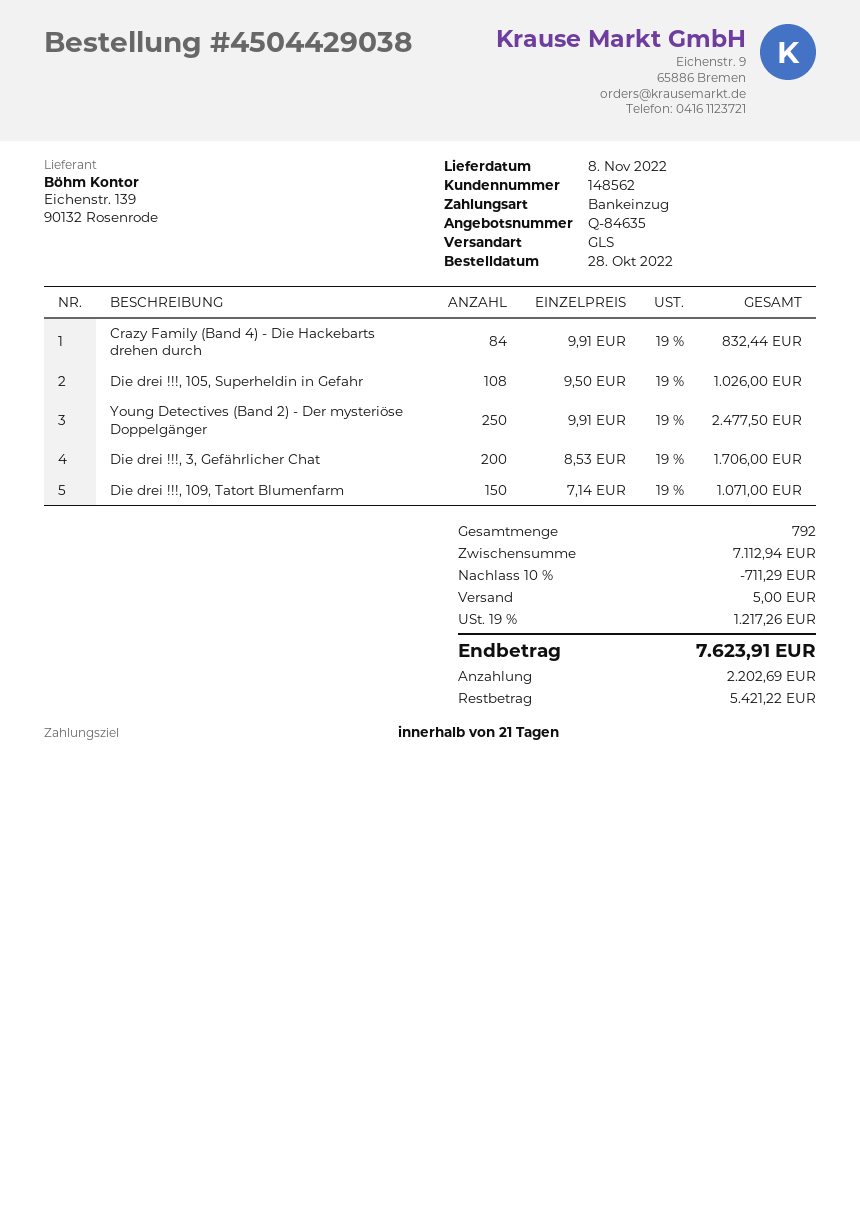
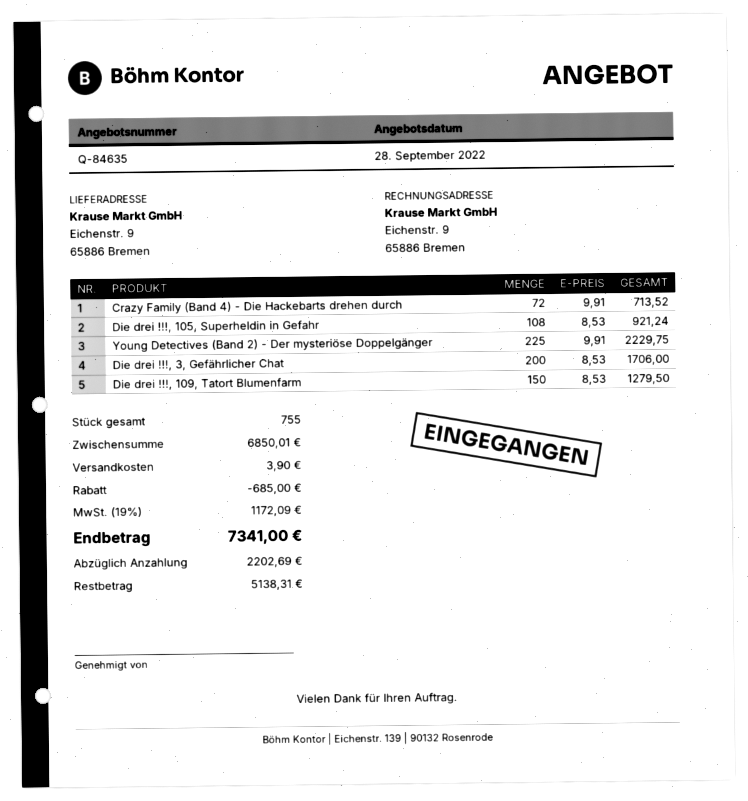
Crazy Family (Band 4) - Die Hackebarts drehen durch: 84 x 9.91 = 832.44 -> 72 x 9.91 = 713.52
Die drei !!!, 105, Superheldin in Gefahr: 108 x 9.50 = 1026.00 -> 108 x 8.53 = 921.24
Young Detectives (Band 2) - Der mysteriöse Doppelgänger: 250 x 9.91 = 2477.50 -> 225 x 9.91 = 2229.75
Die drei !!!, 109, Tatort Blumenfarm: 150 x 7.14 = 1071.00 -> 150 x 8.53 = 1279.50
total quantity: 792 -> 755
subtotal: 7112.94 -> 6850.01
discount: 711.29 -> 685.00
shipping: 5.00 -> 3.90
tax: 19% = 1217.26 -> 19% = 1172.09
total: 7623.91 -> 7341.00
balance: 5421.22 -> 5138.31

